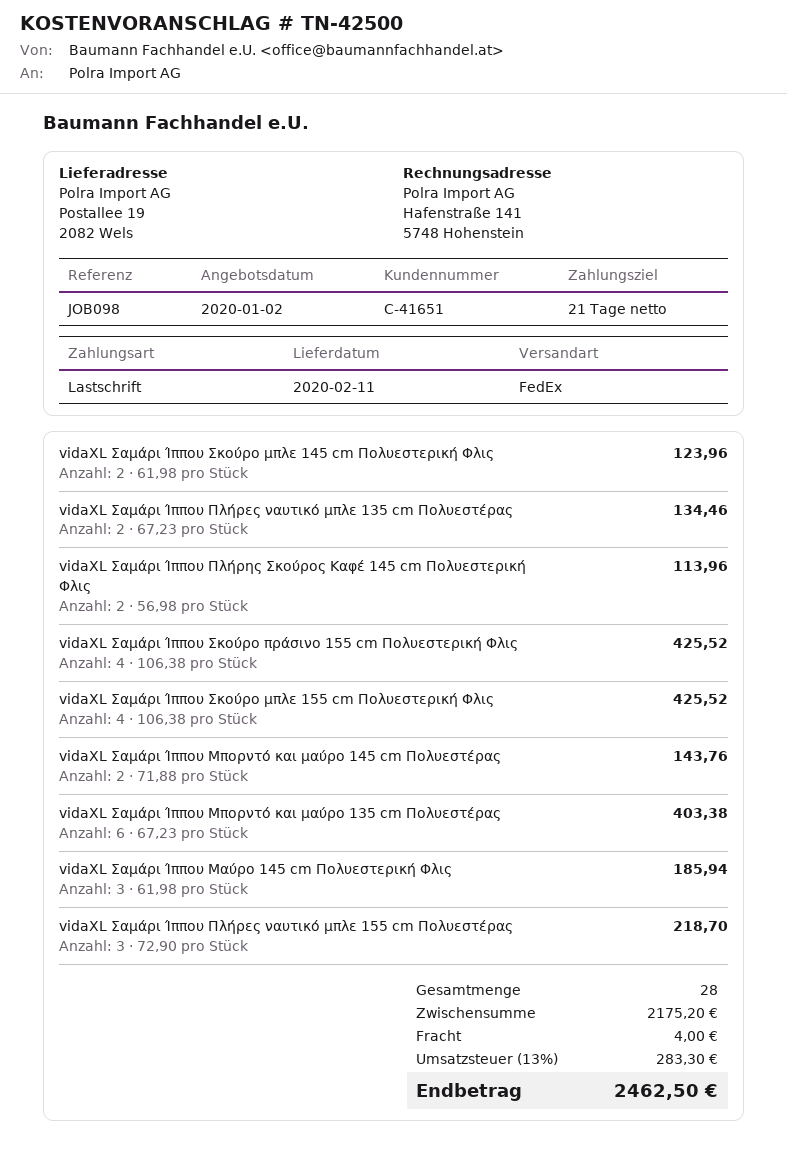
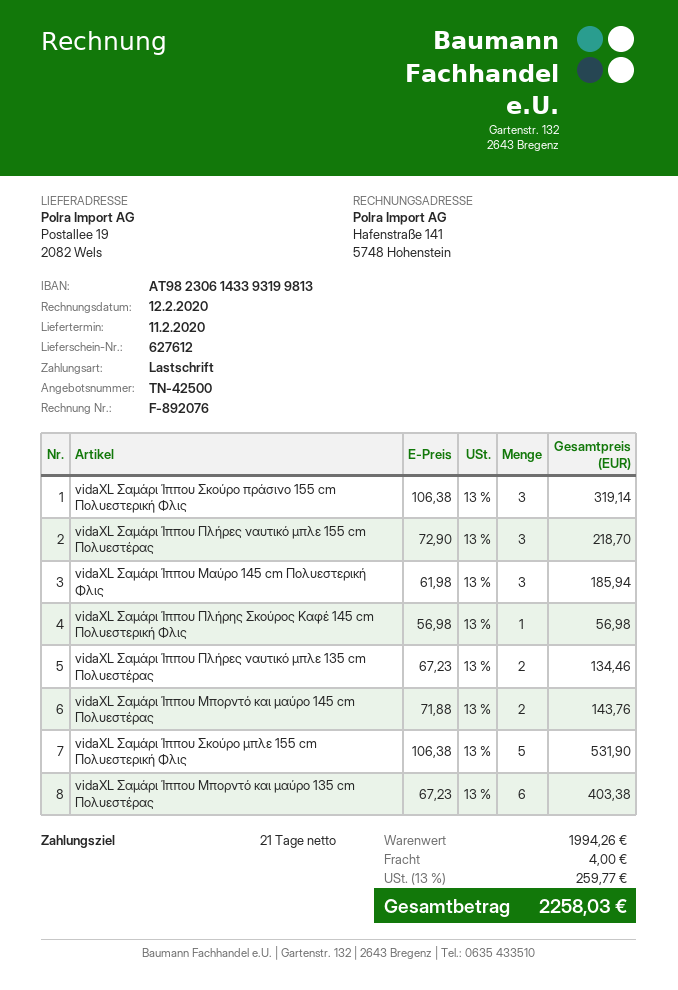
vidaXL Σαμάρι Ίππου Σκούρο μπλε 145 cm Πολυεστερική Φλις: 2 x 61.98 = 123.96 -> none
vidaXL Σαμάρι Ίππου Πλήρης Σκούρος Καφέ 145 cm Πολυεστερική Φλις: 2 x 56.98 = 113.96 -> 1 x 56.98 = 56.98
vidaXL Σαμάρι Ίππου Σκούρο πράσινο 155 cm Πολυεστερική Φλις: 4 x 106.38 = 425.52 -> 3 x 106.38 = 319.14
vidaXL Σαμάρι Ίππου Σκούρο μπλε 155 cm Πολυεστερική Φλις: 4 x 106.38 = 425.52 -> 5 x 106.38 = 531.90
subtotal: 2175.20 -> 1994.26
tax: 13% = 283.30 -> 13% = 259.77
total: 2462.50 -> 2258.03

